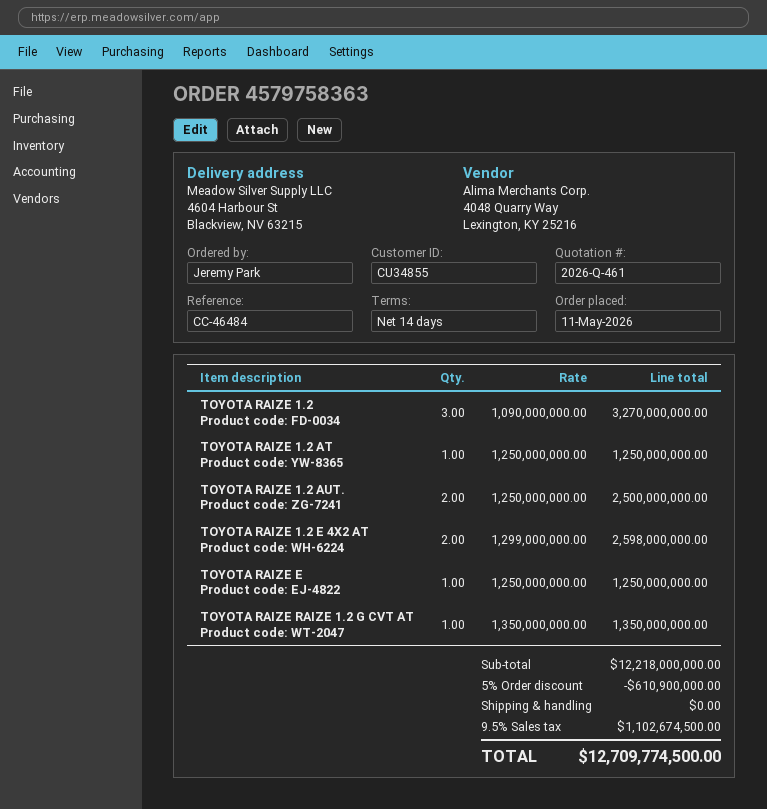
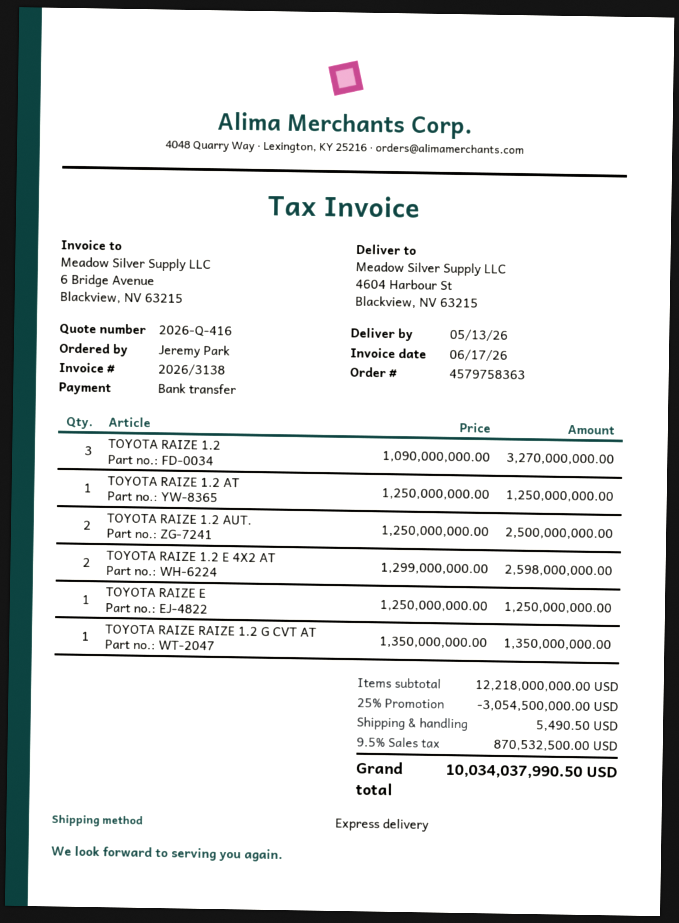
quote number: 2026-Q-461 -> 2026-Q-416
discount: 5% = 610900000.00 -> 25% = 3054500000.00
shipping: 0.00 -> 5490.50
tax: 9.5% = 1102674500.00 -> 9.5% = 870532500.00
total: 12709774500.00 -> 10034037990.50

